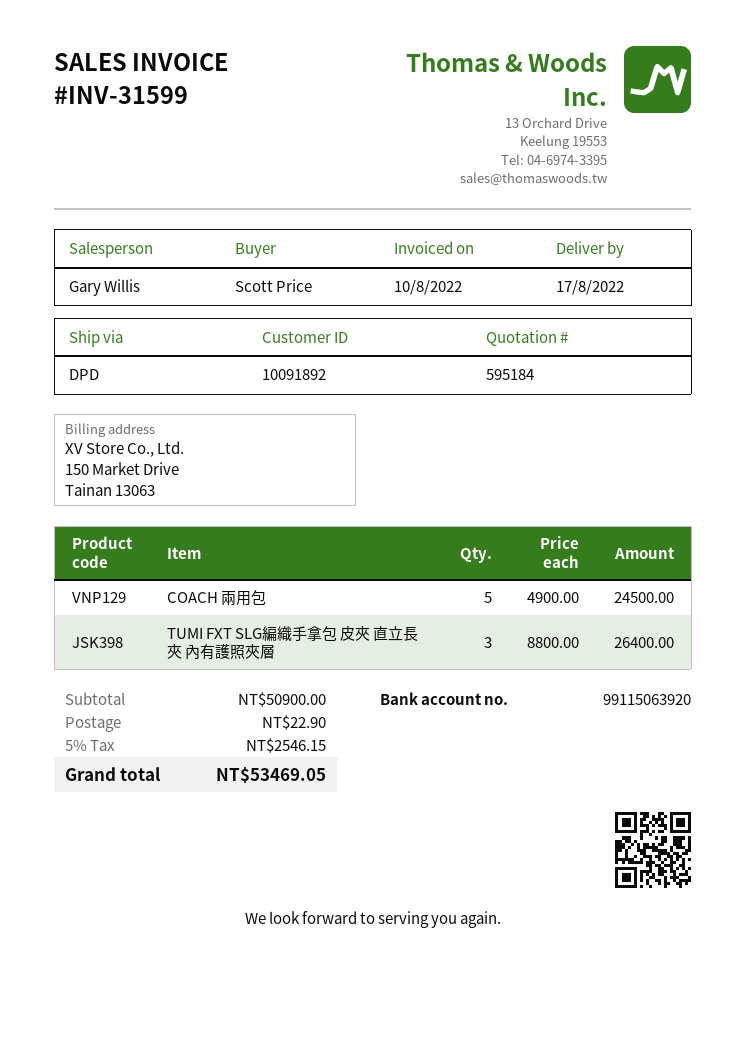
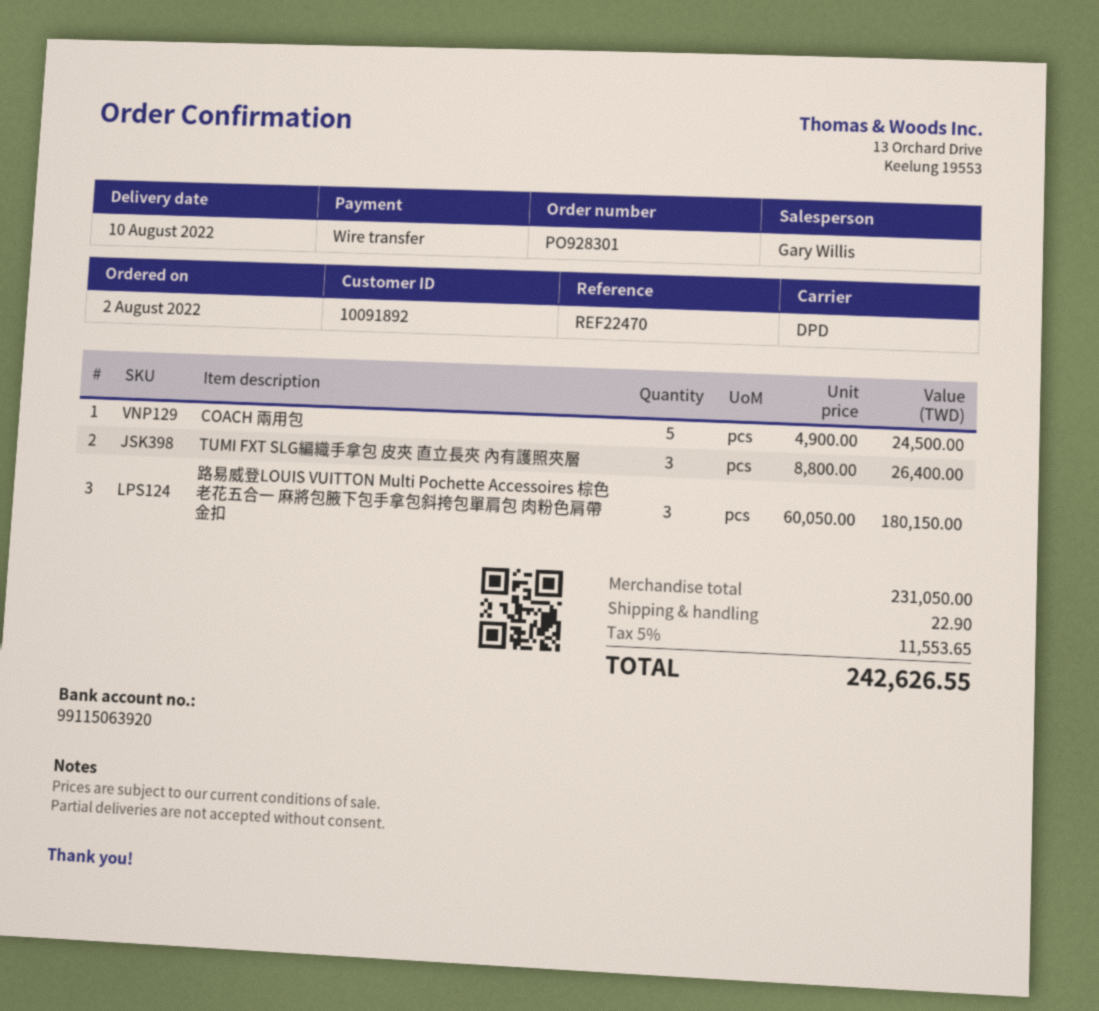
delivery date: 2022-08-17 -> 2022-08-10
路易威登LOUIS VUITTON Multi Pochette Accessoires 棕色老花五合一 麻將包腋下包手拿包斜挎包單肩包 肉粉色肩帶 金扣: none -> 3 x 60050.00 = 180150.00
subtotal: 50900.00 -> 231050.00
tax: 5% = 2546.15 -> 5% = 11553.65
total: 53469.05 -> 242626.55

